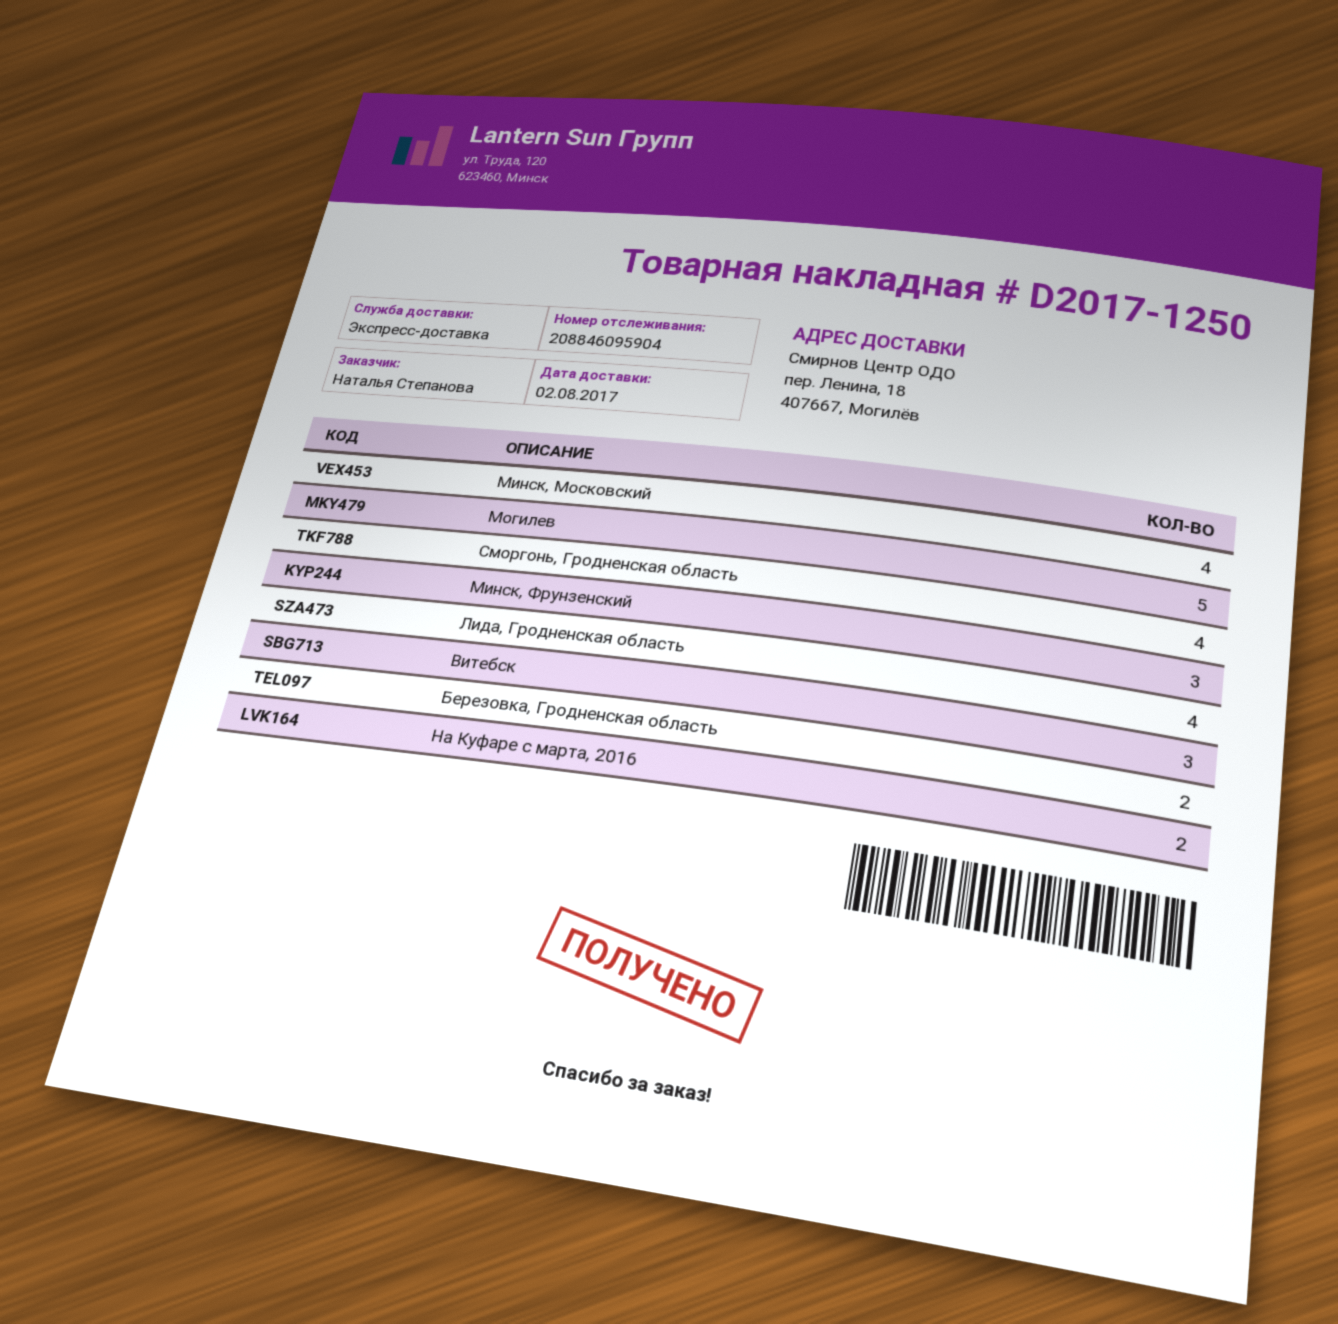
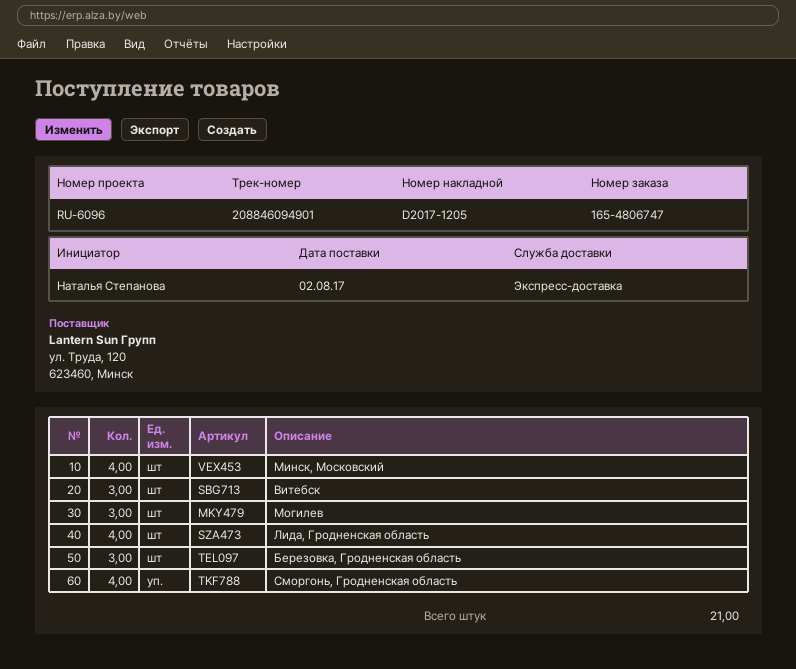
delivery note number: D2017-1250 -> D2017-1205
tracking number: 208846095904 -> 208846094901
Могилев: 5 -> 3
Минск, Фрунзенский: 3 -> none
Березовка, Гродненская область: 2 -> 3
На Куфаре с марта, 2016: 2 -> none

